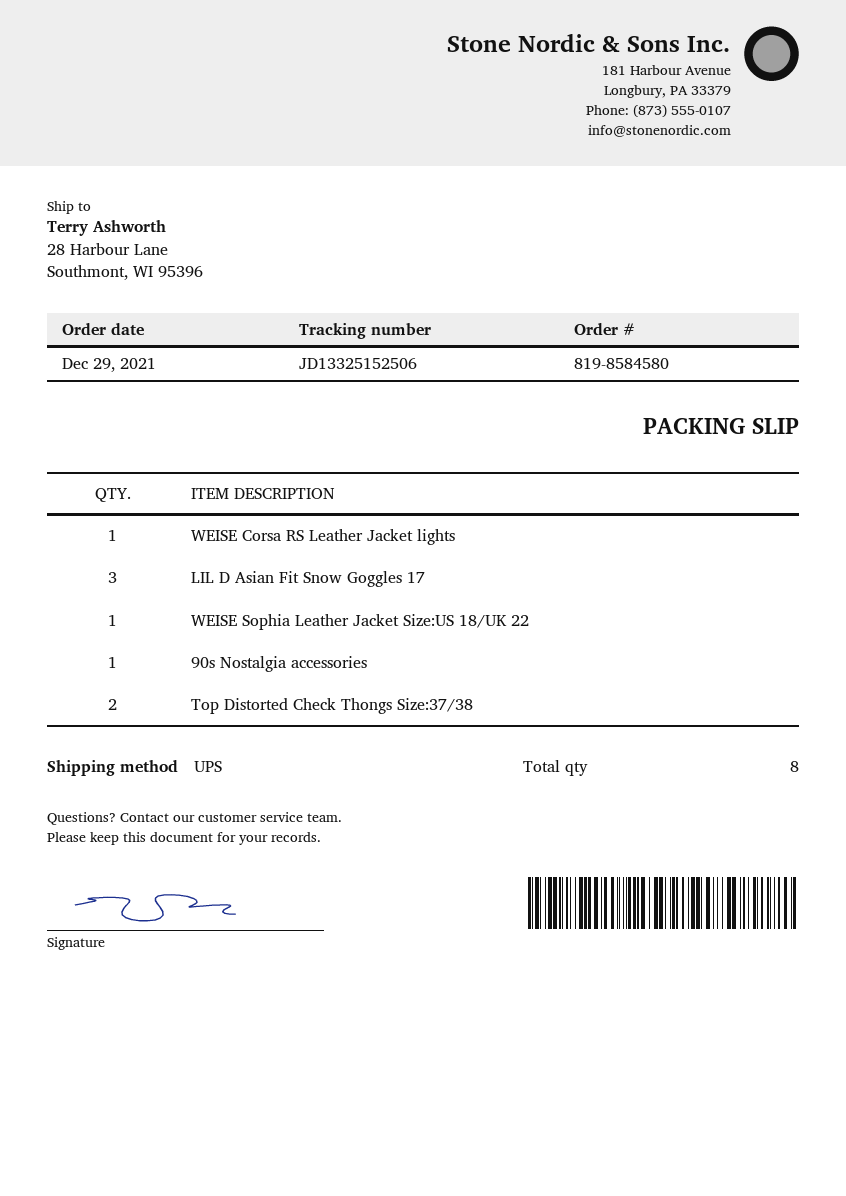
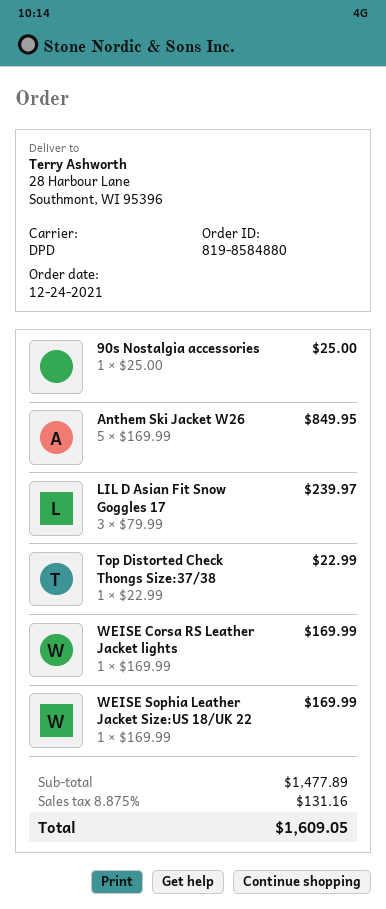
order number: 819-8584580 -> 819-8584880
order date: 2021-12-29 -> 2021-12-24
shipping method: UPS -> DPD
Top Distorted Check Thongs Size:37/38: 2 -> 1
Anthem Ski Jacket W26: none -> 5

